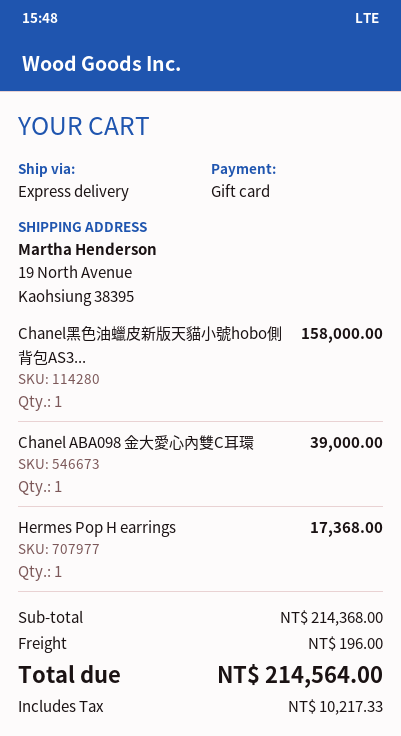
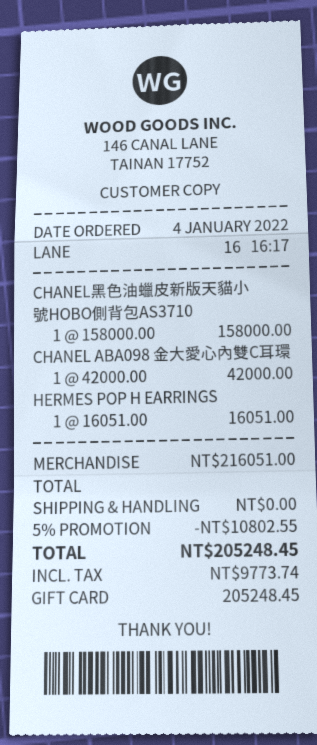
Chanel ABA098 金大愛心內雙C耳環: 1 for 39000.00 -> 1 for 42000.00
Hermes Pop H earrings: 1 for 17368.00 -> 1 for 16051.00
subtotal: 214368.00 -> 216051.00
discount: none -> 5% = 10802.55
shipping: 196.00 -> 0.00
tax: 10217.33 -> 9773.74
total: 214564.00 -> 205248.45

